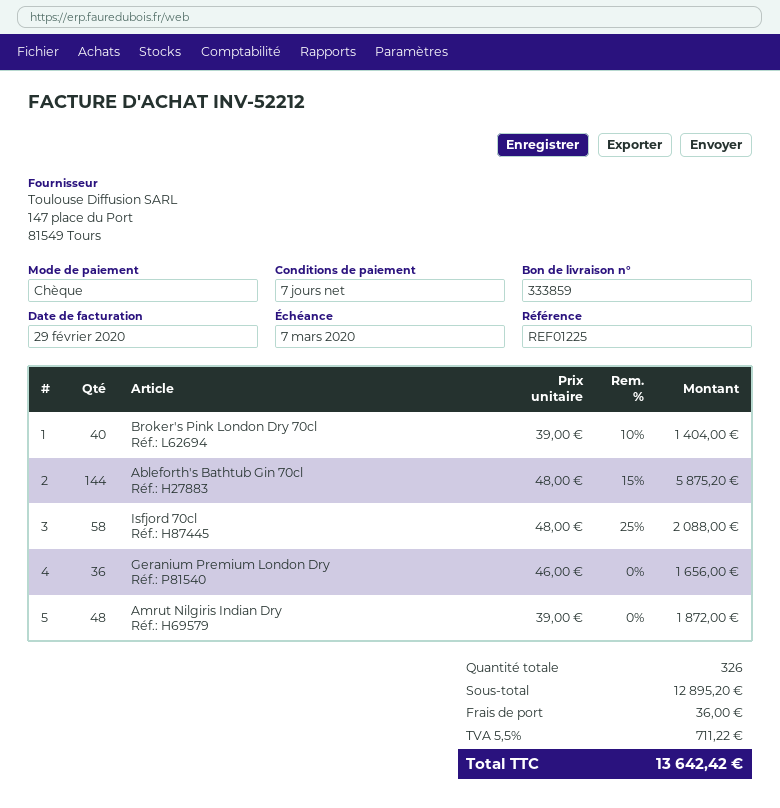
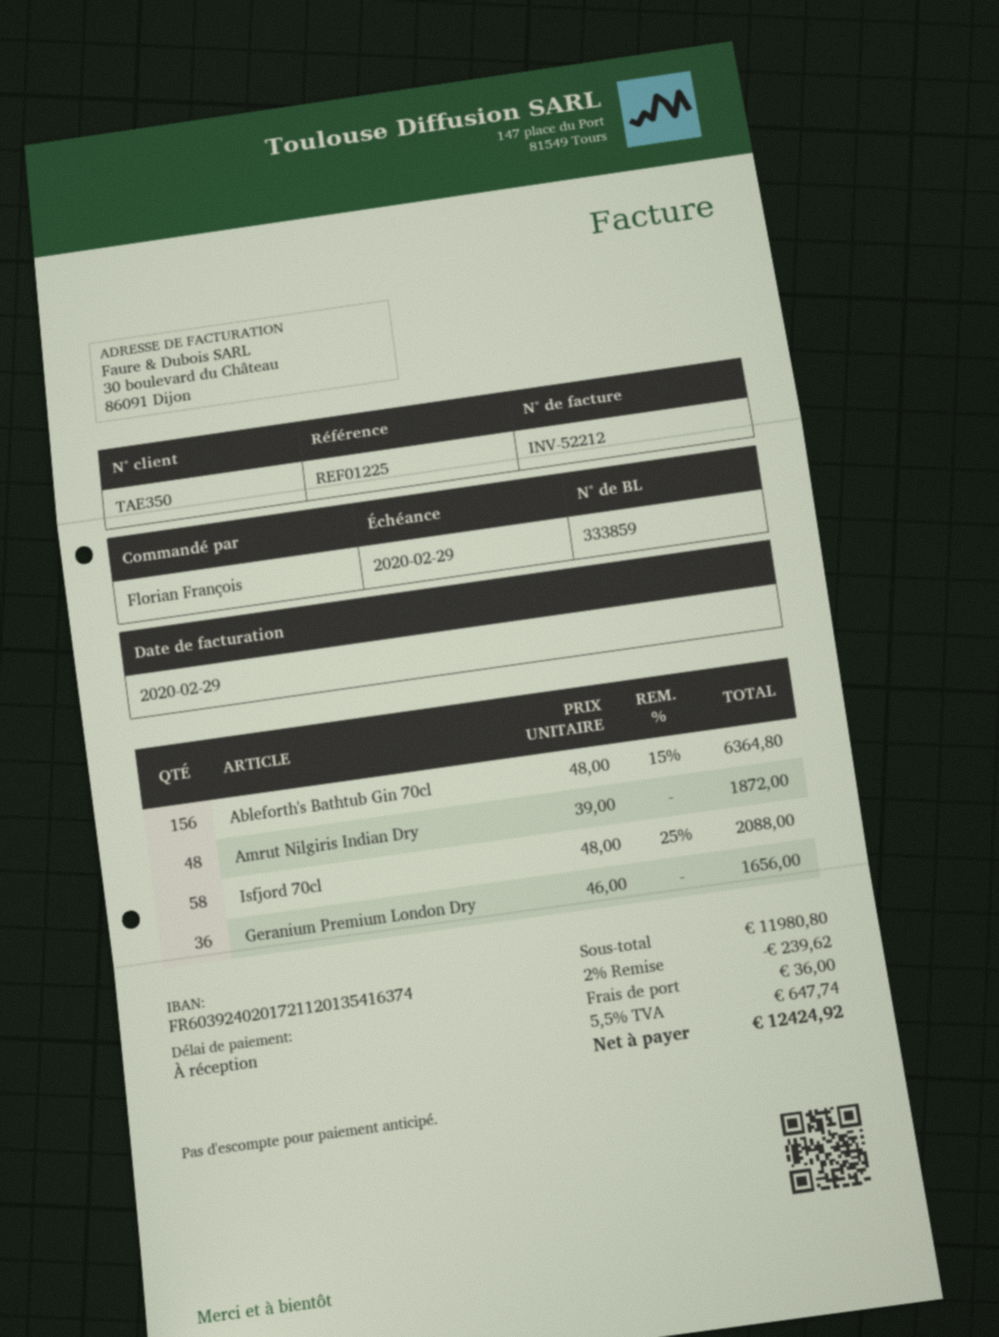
payment terms: 7 days -> on receipt
due date: 2020-03-07 -> 2020-02-29
Broker's Pink London Dry 70cl: 40 x 39.00 - 10% = 1404.00 -> none
Ableforth's Bathtub Gin 70cl: 144 x 48.00 - 15% = 5875.20 -> 156 x 48.00 - 15% = 6364.80
subtotal: 12895.20 -> 11980.80
discount: none -> 2% = 239.62
tax: 5.5% = 711.22 -> 5.5% = 647.74
total: 13642.42 -> 12424.92

